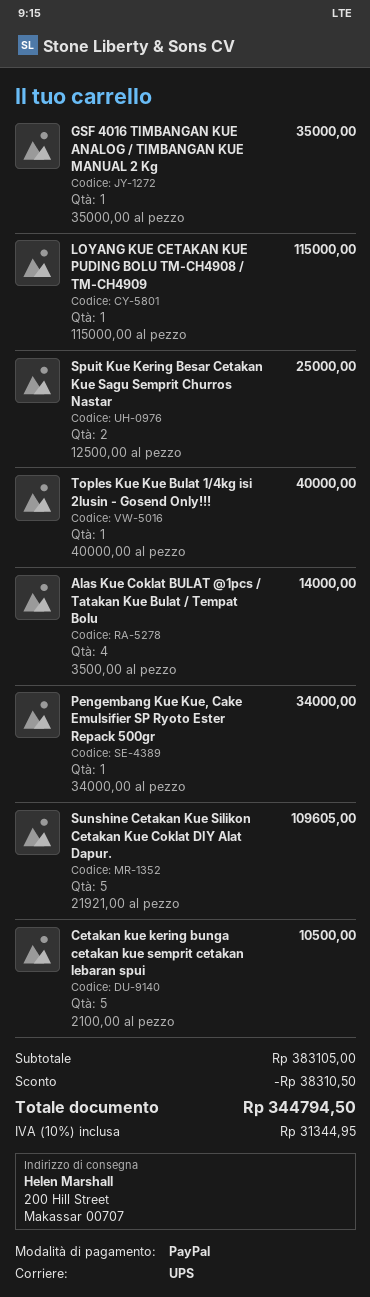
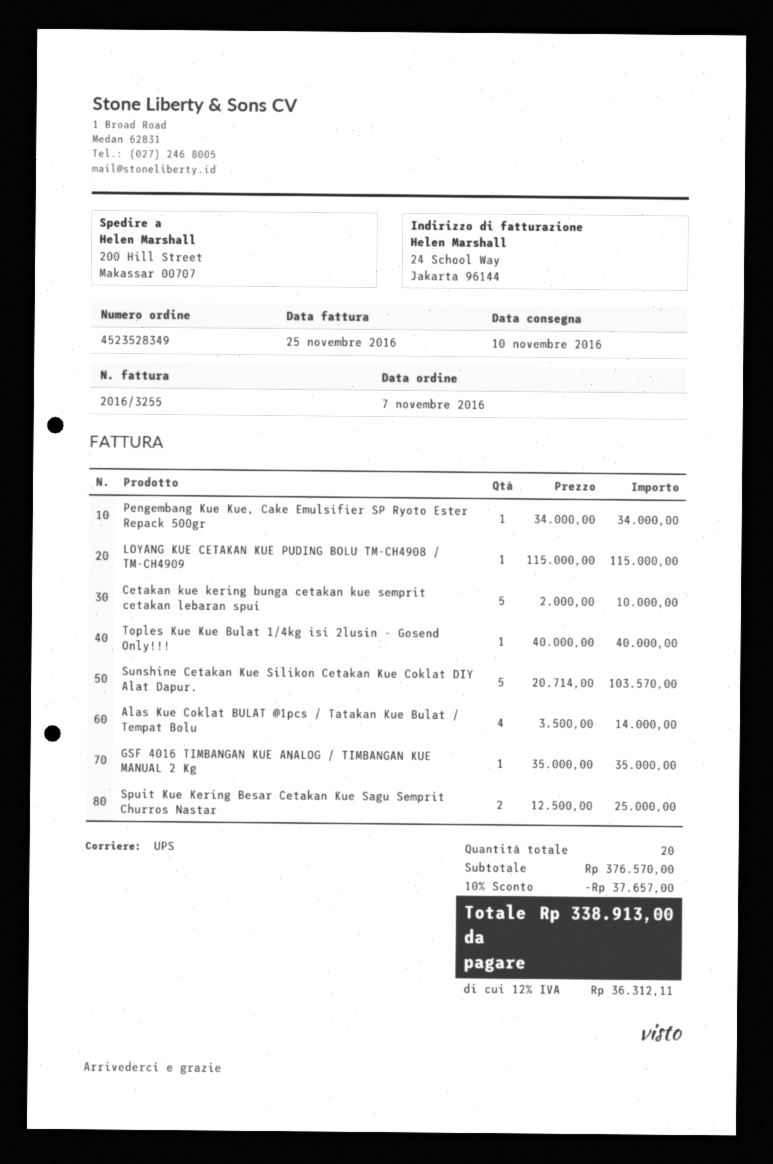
Sunshine Cetakan Kue Silikon Cetakan Kue Coklat DIY Alat Dapur.: 5 x 21921.00 = 109605.00 -> 5 x 20714.00 = 103570.00
Cetakan kue kering bunga cetakan kue semprit cetakan lebaran spui: 5 x 2100.00 = 10500.00 -> 5 x 2000.00 = 10000.00
subtotal: 383105.00 -> 376570.00
discount: 38310.50 -> 37657.00
tax: 10% = 31344.95 -> 12% = 36312.11
total: 344794.50 -> 338913.00

